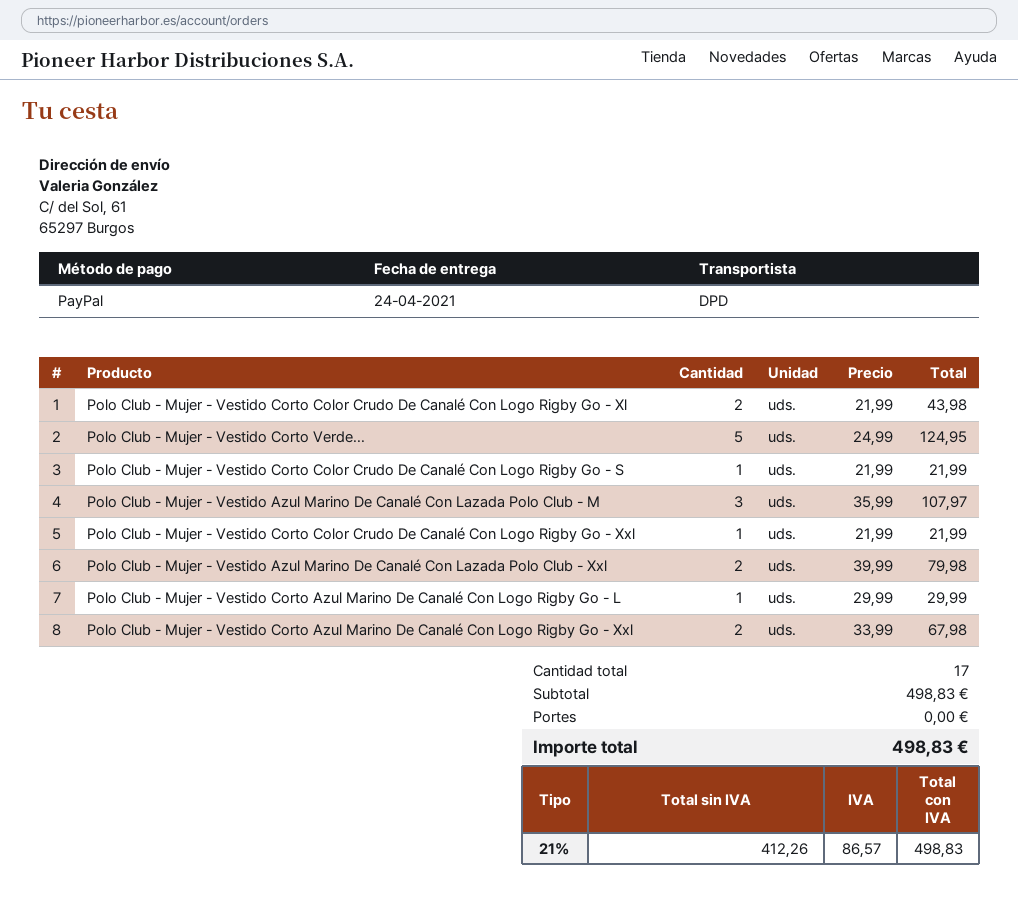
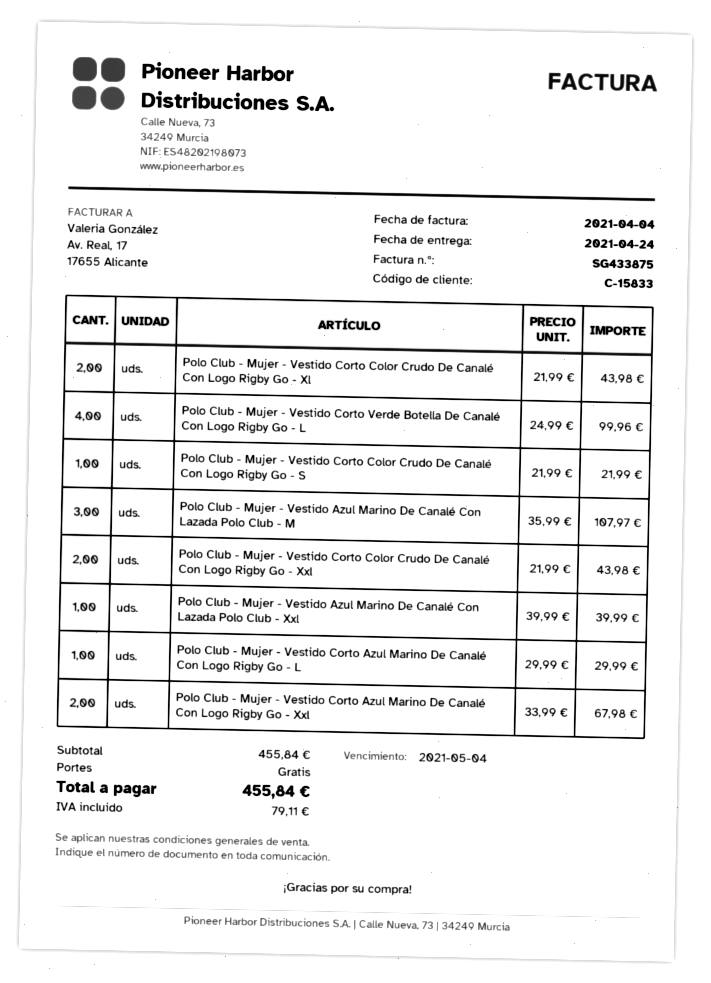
Polo Club - Mujer - Vestido Corto Verde...: 5 x 24.99 = 124.95 -> 4 x 24.99 = 99.96
Polo Club - Mujer - Vestido Corto Color Crudo De Canalé Con Logo Rigby Go - Xxl: 1 x 21.99 = 21.99 -> 2 x 21.99 = 43.98
Polo Club - Mujer - Vestido Azul Marino De Canalé Con Lazada Polo Club - Xxl: 2 x 39.99 = 79.98 -> 1 x 39.99 = 39.99
subtotal: 498.83 -> 455.84
tax: 86.57 -> 79.11
total: 498.83 -> 455.84

